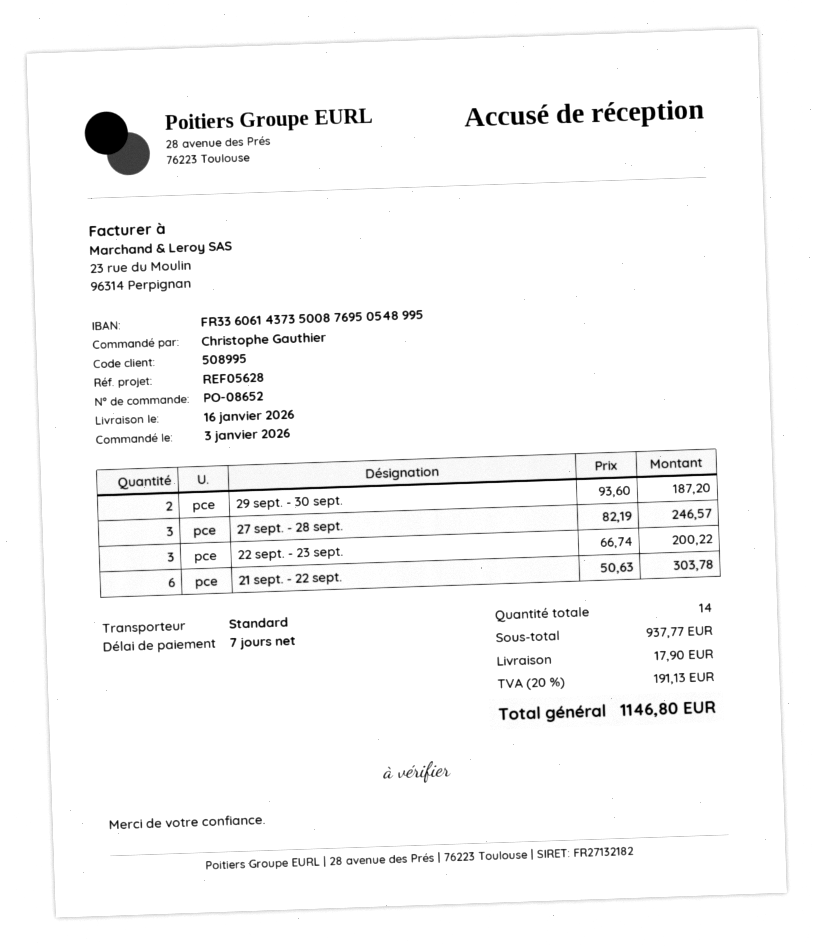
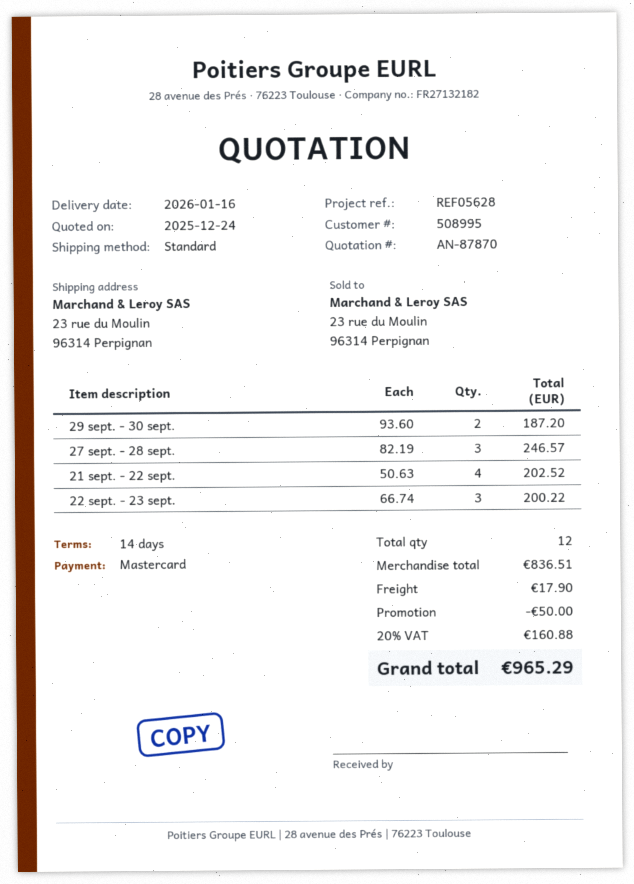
payment terms: 7 days -> 14 days
21 sept. - 22 sept.: 6 x 50.63 = 303.78 -> 4 x 50.63 = 202.52
total quantity: 14 -> 12
subtotal: 937.77 -> 836.51
discount: none -> 50.00
tax: 20% = 191.13 -> 20% = 160.88
total: 1146.80 -> 965.29

